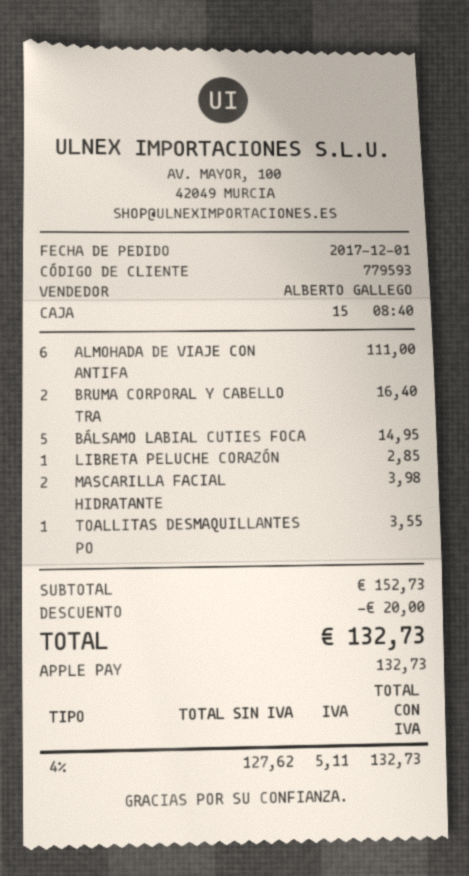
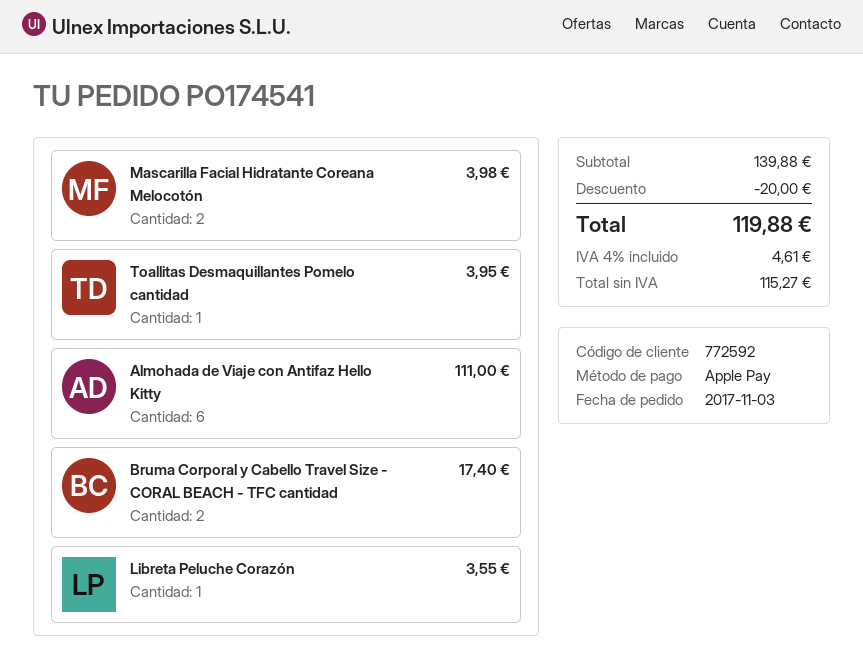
order date: 2017-12-01 -> 2017-11-03
customer number: 779593 -> 772592
BRUMA CORPORAL Y CABELLO TRA: 2 for 16.40 -> 2 for 17.40
BÁLSAMO LABIAL CUTIES FOCA: 5 for 14.95 -> none
LIBRETA PELUCHE CORAZÓN: 1 for 2.85 -> 1 for 3.55
TOALLITAS DESMAQUILLANTES PO: 1 for 3.55 -> 1 for 3.95
subtotal: 152.73 -> 139.88
net: 127.62 -> 115.27
tax: 4% = 5.11 -> 4% = 4.61
total: 132.73 -> 119.88

